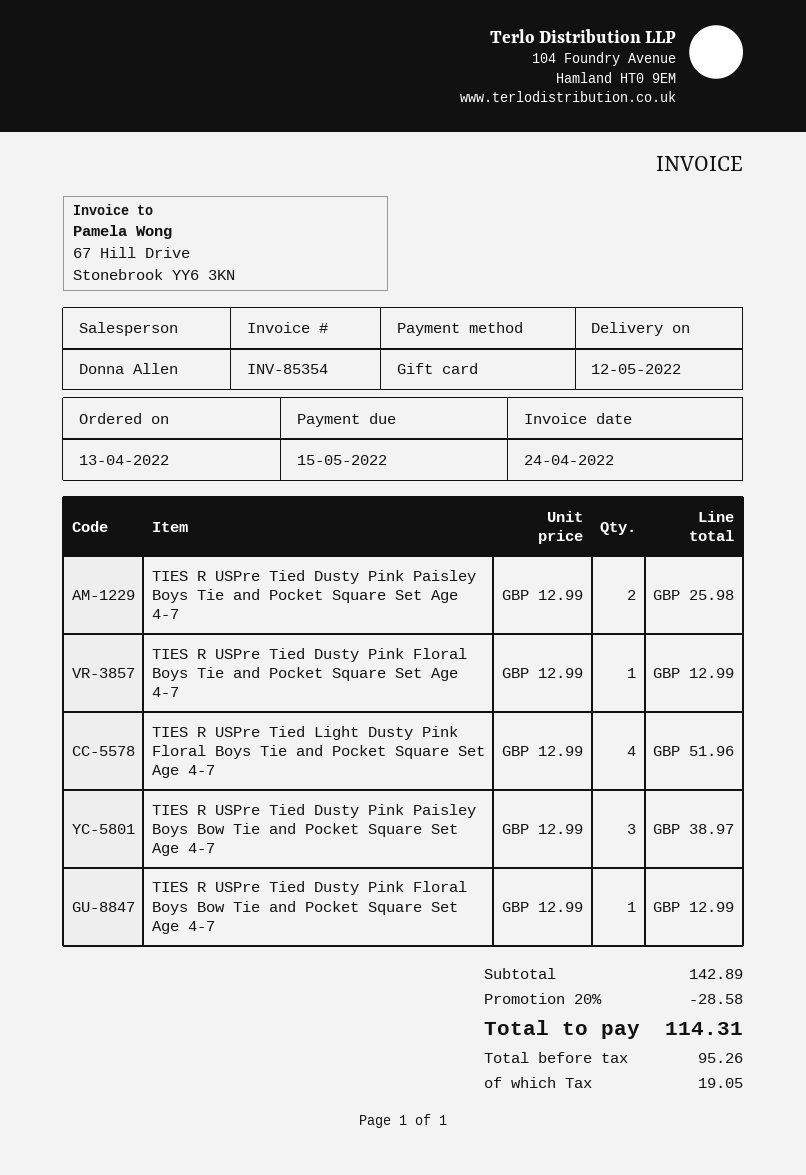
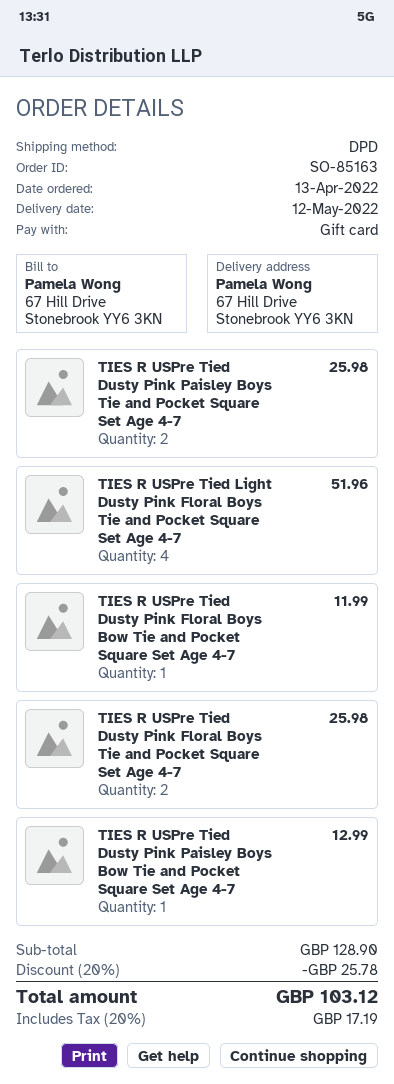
TIES R USPre Tied Dusty Pink Floral Boys Tie and Pocket Square Set Age 4-7: 1 for 12.99 -> 2 for 25.98
TIES R USPre Tied Dusty Pink Paisley Boys Bow Tie and Pocket Square Set Age 4-7: 3 for 38.97 -> 1 for 12.99
TIES R USPre Tied Dusty Pink Floral Boys Bow Tie and Pocket Square Set Age 4-7: 1 for 12.99 -> 1 for 11.99
subtotal: 142.89 -> 128.90
discount: 20% = 28.58 -> 20% = 25.78
tax: 19.05 -> 17.19
total: 114.31 -> 103.12

